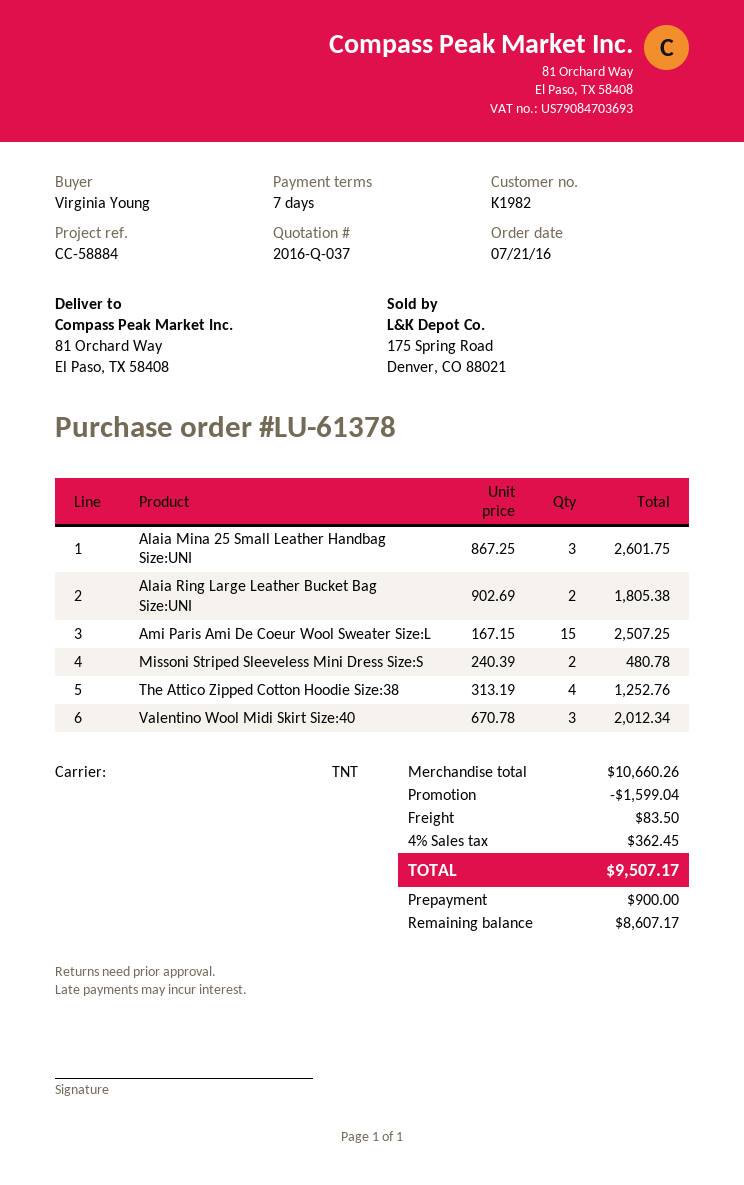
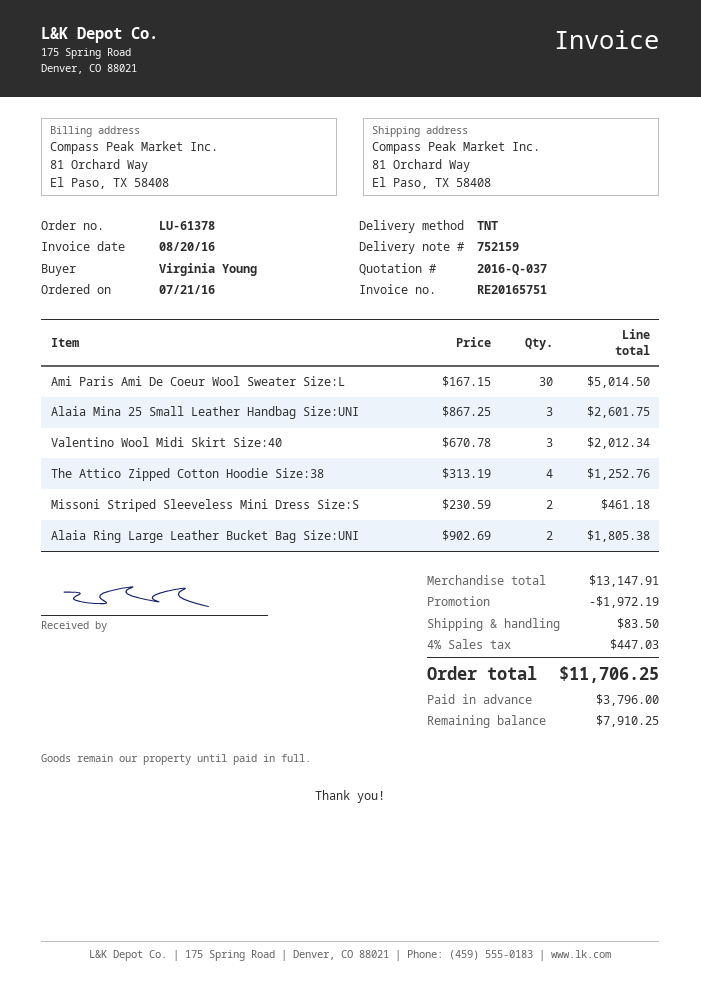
Ami Paris Ami De Coeur Wool Sweater Size:L: 15 x 167.15 = 2507.25 -> 30 x 167.15 = 5014.50
Missoni Striped Sleeveless Mini Dress Size:S: 2 x 240.39 = 480.78 -> 2 x 230.59 = 461.18
subtotal: 10660.26 -> 13147.91
discount: 1599.04 -> 1972.19
tax: 4% = 362.45 -> 4% = 447.03
total: 9507.17 -> 11706.25
deposit: 900.00 -> 3796.00
balance: 8607.17 -> 7910.25

